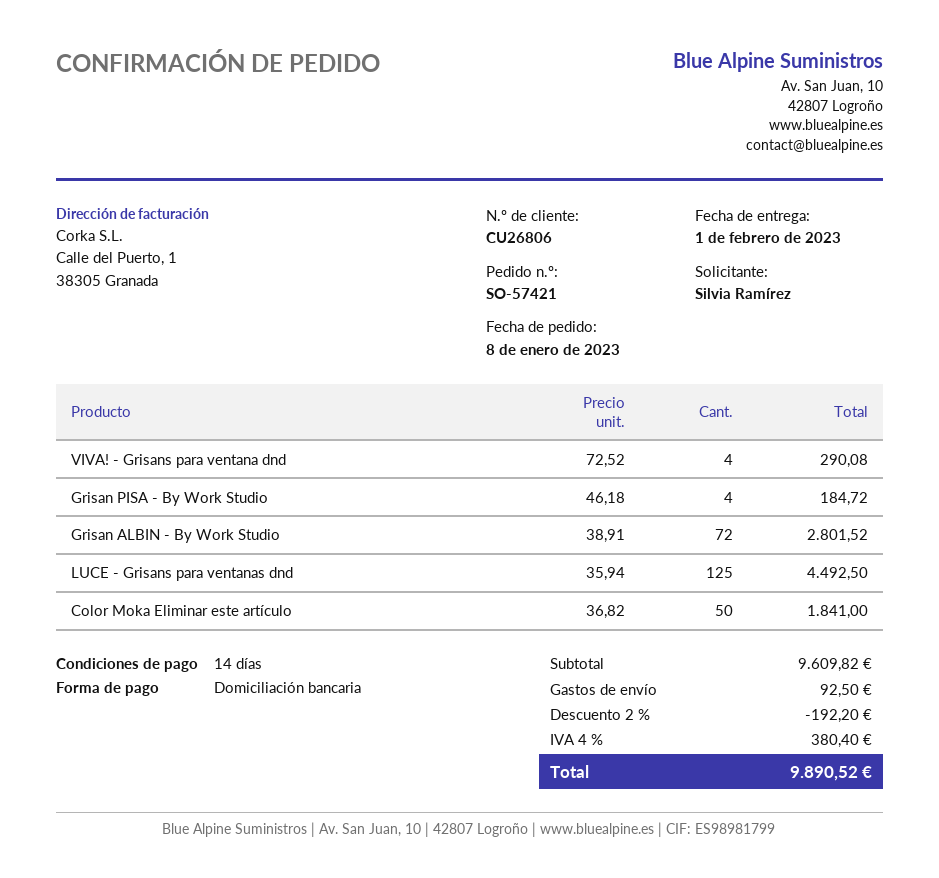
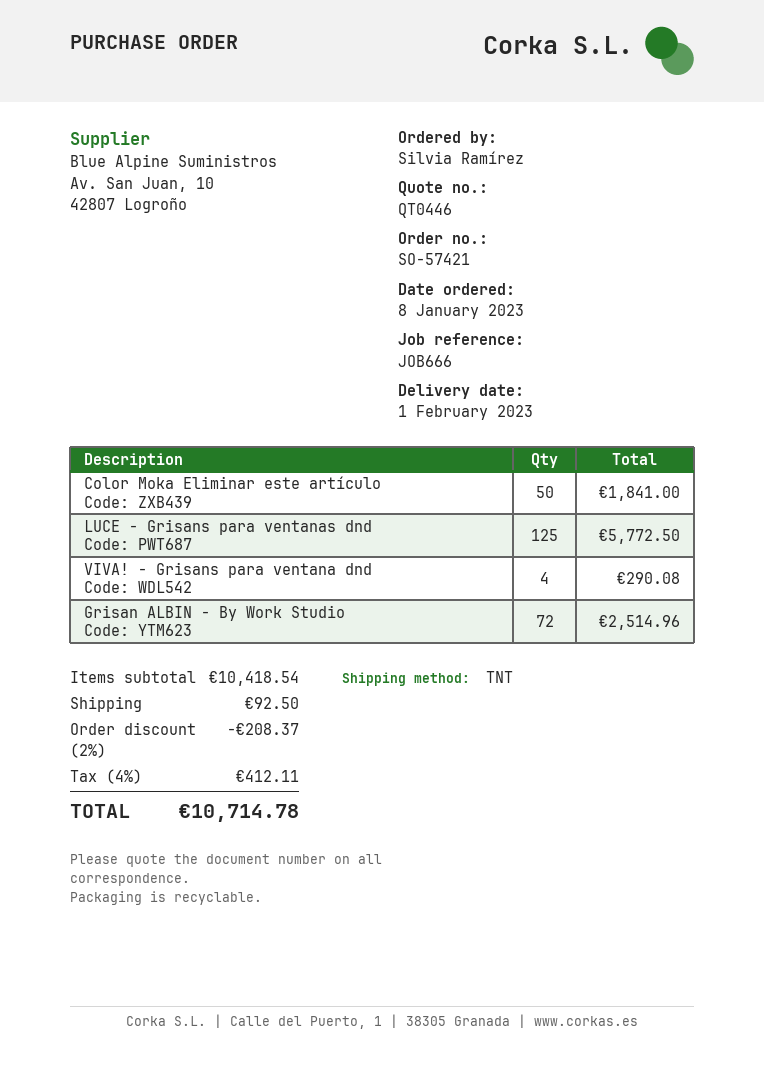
Grisan PISA - By Work Studio: 4 for 184.72 -> none
Grisan ALBIN - By Work Studio: 72 for 2801.52 -> 72 for 2514.96
LUCE - Grisans para ventanas dnd: 125 for 4492.50 -> 125 for 5772.50
subtotal: 9609.82 -> 10418.54
discount: 2% = 192.20 -> 2% = 208.37
tax: 4% = 380.40 -> 4% = 412.11
total: 9890.52 -> 10714.78

